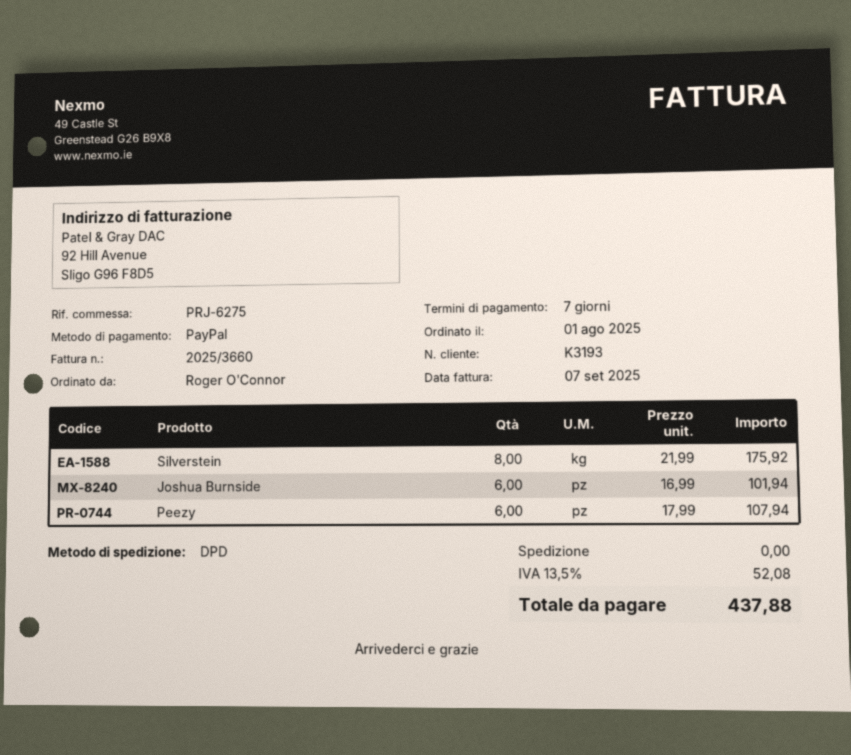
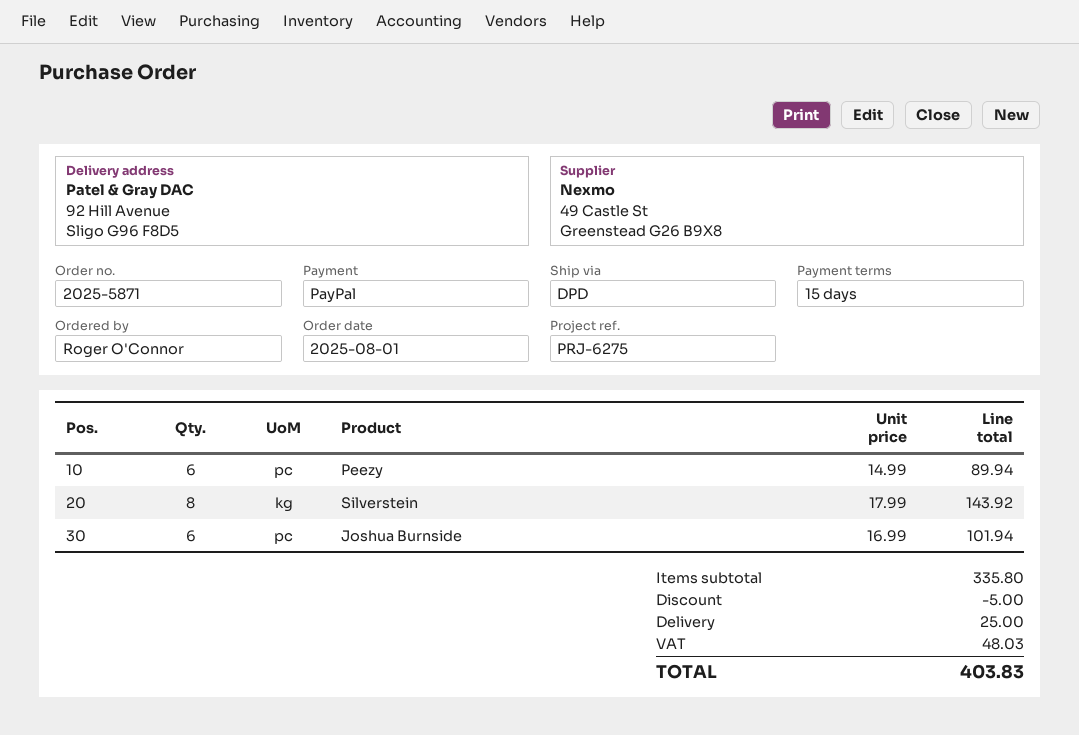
payment terms: 7 days -> 15 days
Silverstein: 8 x 21.99 = 175.92 -> 8 x 17.99 = 143.92
Peezy: 6 x 17.99 = 107.94 -> 6 x 14.99 = 89.94
discount: none -> 5.00
shipping: 0.00 -> 25.00
tax: 52.08 -> 48.03
total: 437.88 -> 403.83

